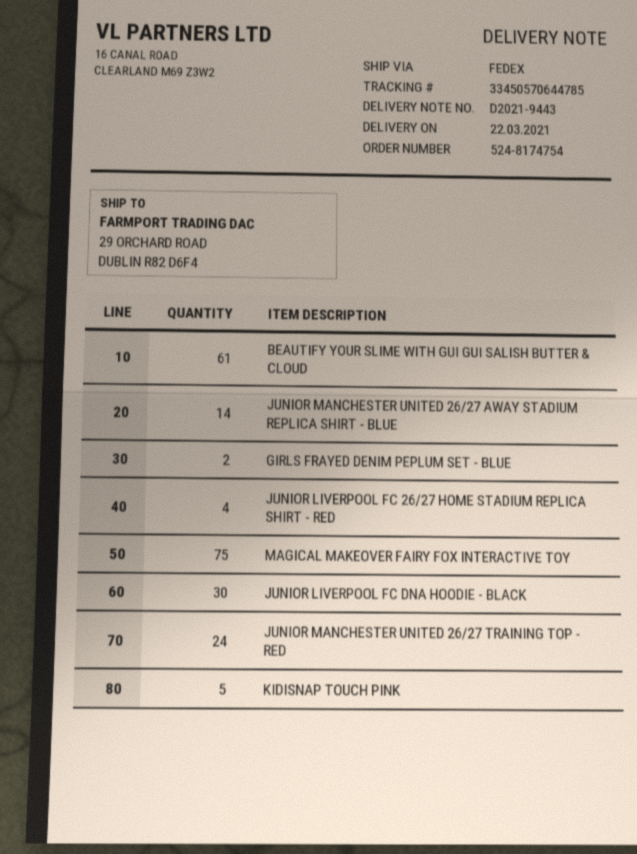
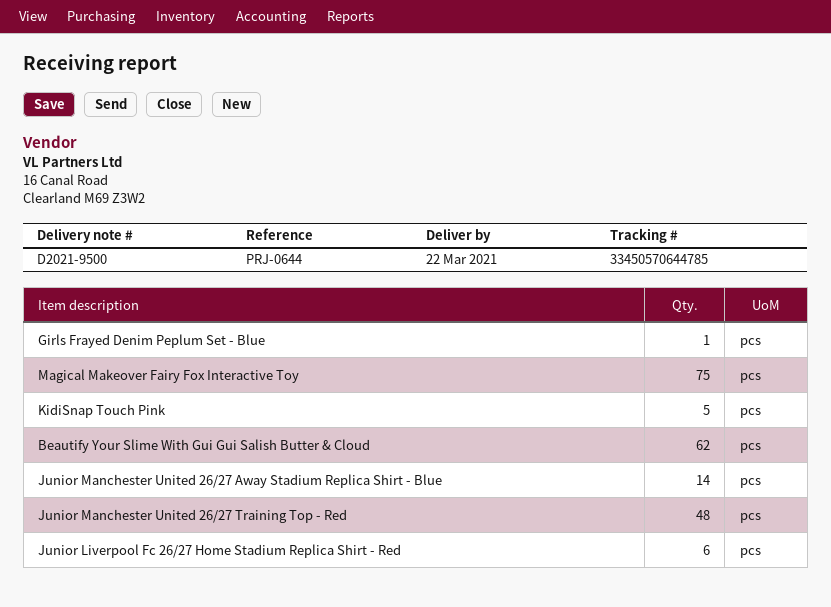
delivery note number: D2021-9443 -> D2021-9500
BEAUTIFY YOUR SLIME WITH GUI GUI SALISH BUTTER & CLOUD: 61 -> 62
GIRLS FRAYED DENIM PEPLUM SET - BLUE: 2 -> 1
JUNIOR LIVERPOOL FC 26/27 HOME STADIUM REPLICA SHIRT - RED: 4 -> 6
JUNIOR LIVERPOOL FC DNA HOODIE - BLACK: 30 -> none
JUNIOR MANCHESTER UNITED 26/27 TRAINING TOP - RED: 24 -> 48

